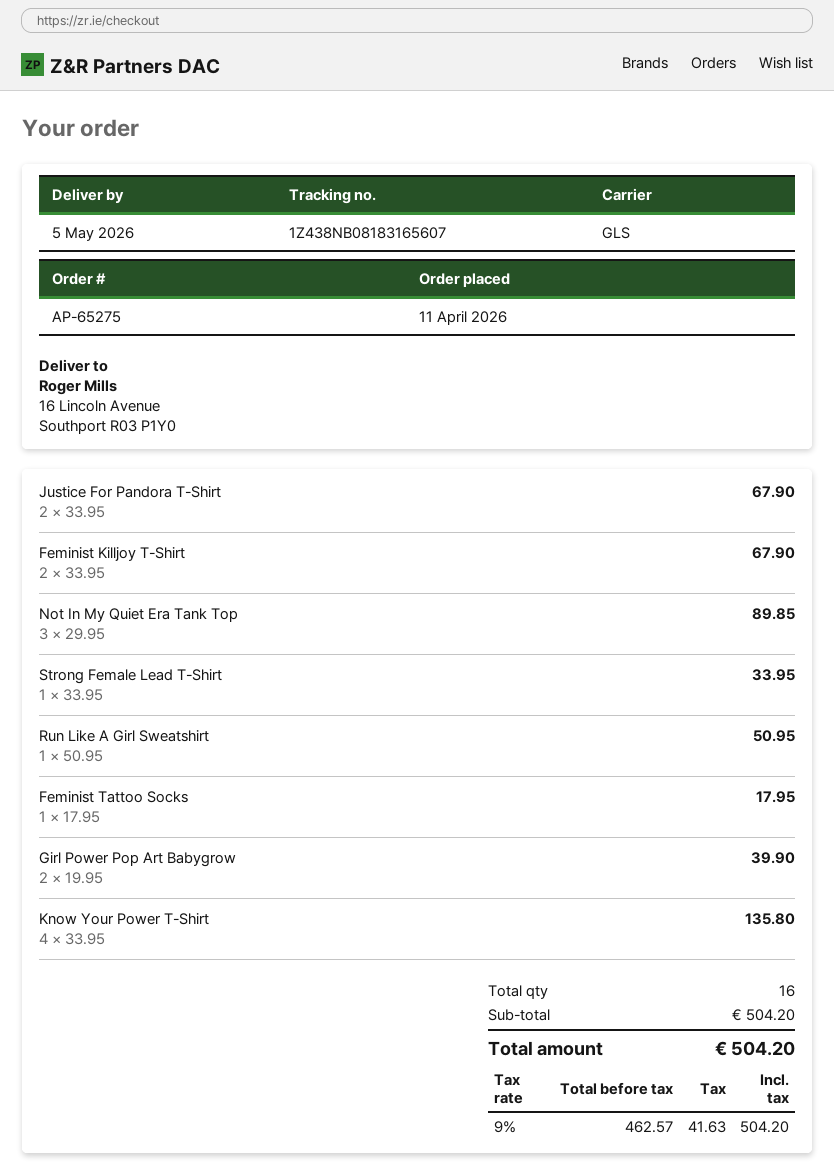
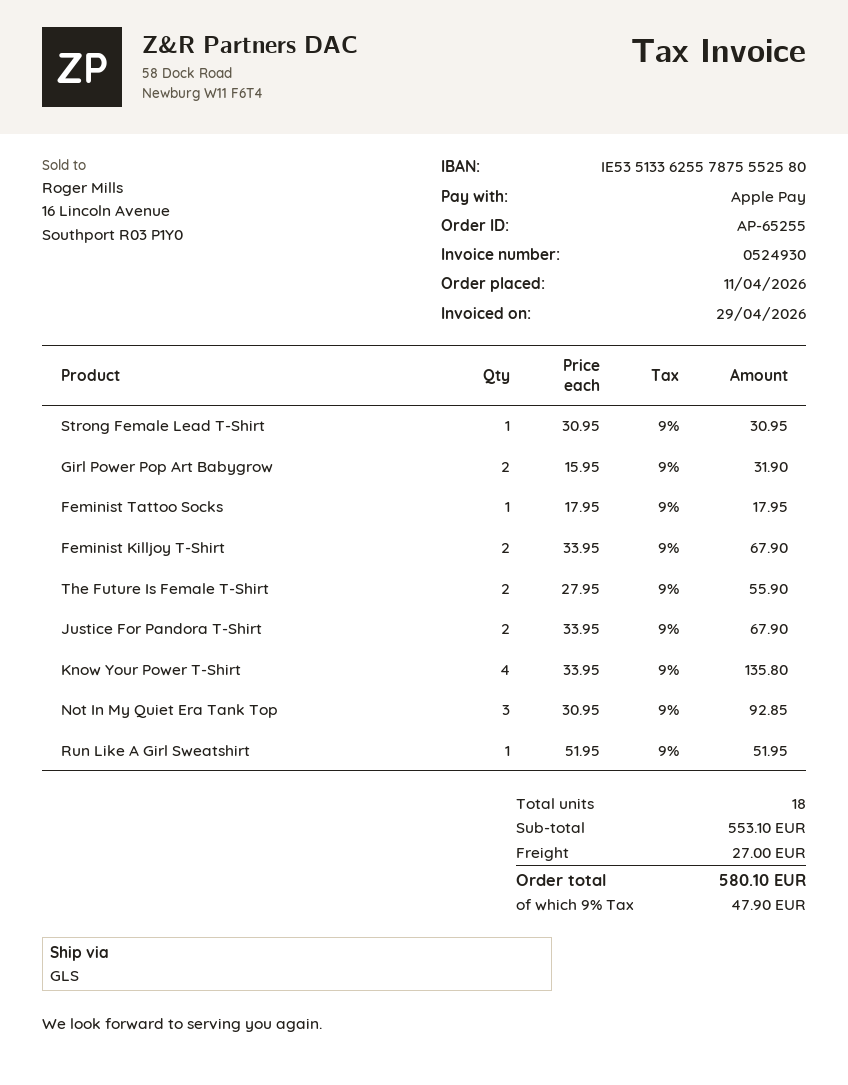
order number: AP-65275 -> AP-65255
Not In My Quiet Era Tank Top: 3 x 29.95 = 89.85 -> 3 x 30.95 = 92.85
Strong Female Lead T-Shirt: 1 x 33.95 = 33.95 -> 1 x 30.95 = 30.95
Run Like A Girl Sweatshirt: 1 x 50.95 = 50.95 -> 1 x 51.95 = 51.95
Girl Power Pop Art Babygrow: 2 x 19.95 = 39.90 -> 2 x 15.95 = 31.90
The Future Is Female T-Shirt: none -> 2 x 27.95 = 55.90
total quantity: 16 -> 18
subtotal: 504.20 -> 553.10
shipping: none -> 27.00
tax: 9% = 41.63 -> 9% = 47.90
total: 504.20 -> 580.10

